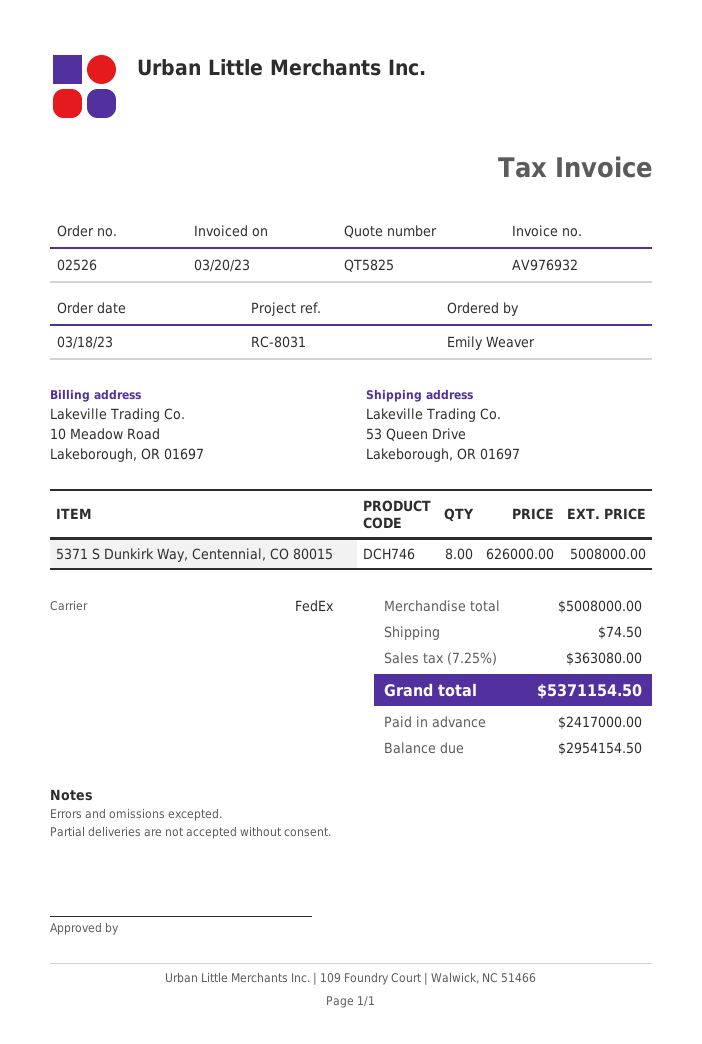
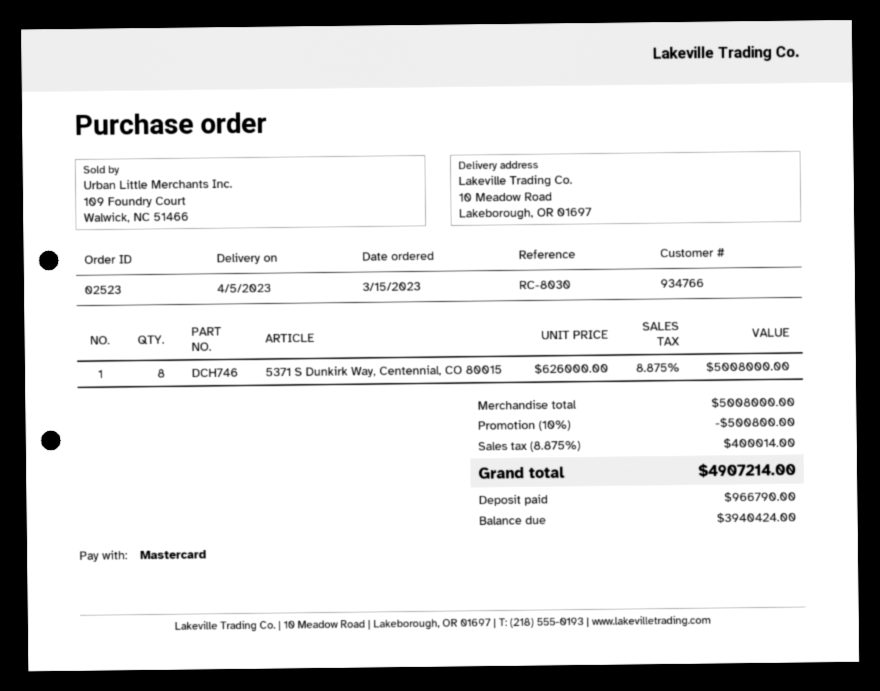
order number: 02526 -> 02523
order date: 2023-03-18 -> 2023-03-15
reference: RC-8031 -> RC-8030
ship to: 53 Queen Drive, Lakeborough, OR 01697 -> 10 Meadow Road, Lakeborough, OR 01697
discount: none -> 10% = 500800.00
shipping: 74.50 -> none
tax: 7.25% = 363080.00 -> 8.875% = 400014.00
total: 5371154.50 -> 4907214.00
deposit: 2417000.00 -> 966790.00
balance: 2954154.50 -> 3940424.00

